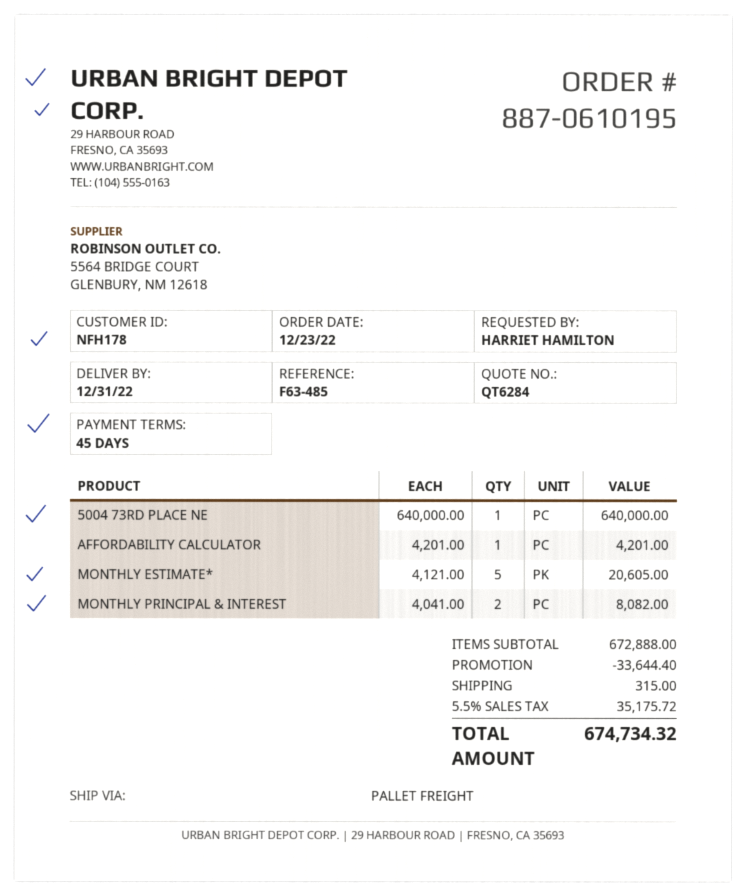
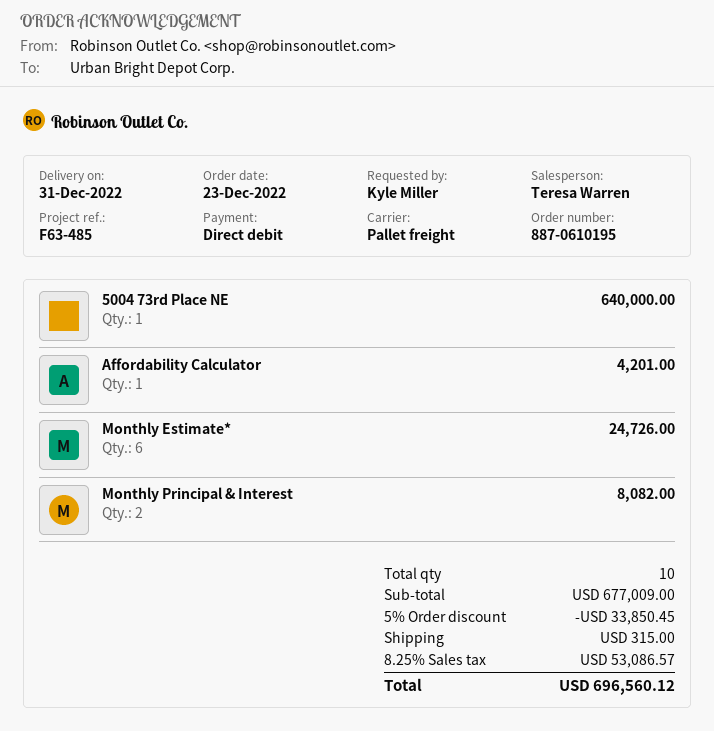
ordered by: HARRIET HAMILTON -> Kyle Miller
MONTHLY ESTIMATE*: 5 for 20605.00 -> 6 for 24726.00
subtotal: 672888.00 -> 677009.00
discount: 33644.40 -> 33850.45
tax: 5.5% = 35175.72 -> 8.25% = 53086.57
total: 674734.32 -> 696560.12

